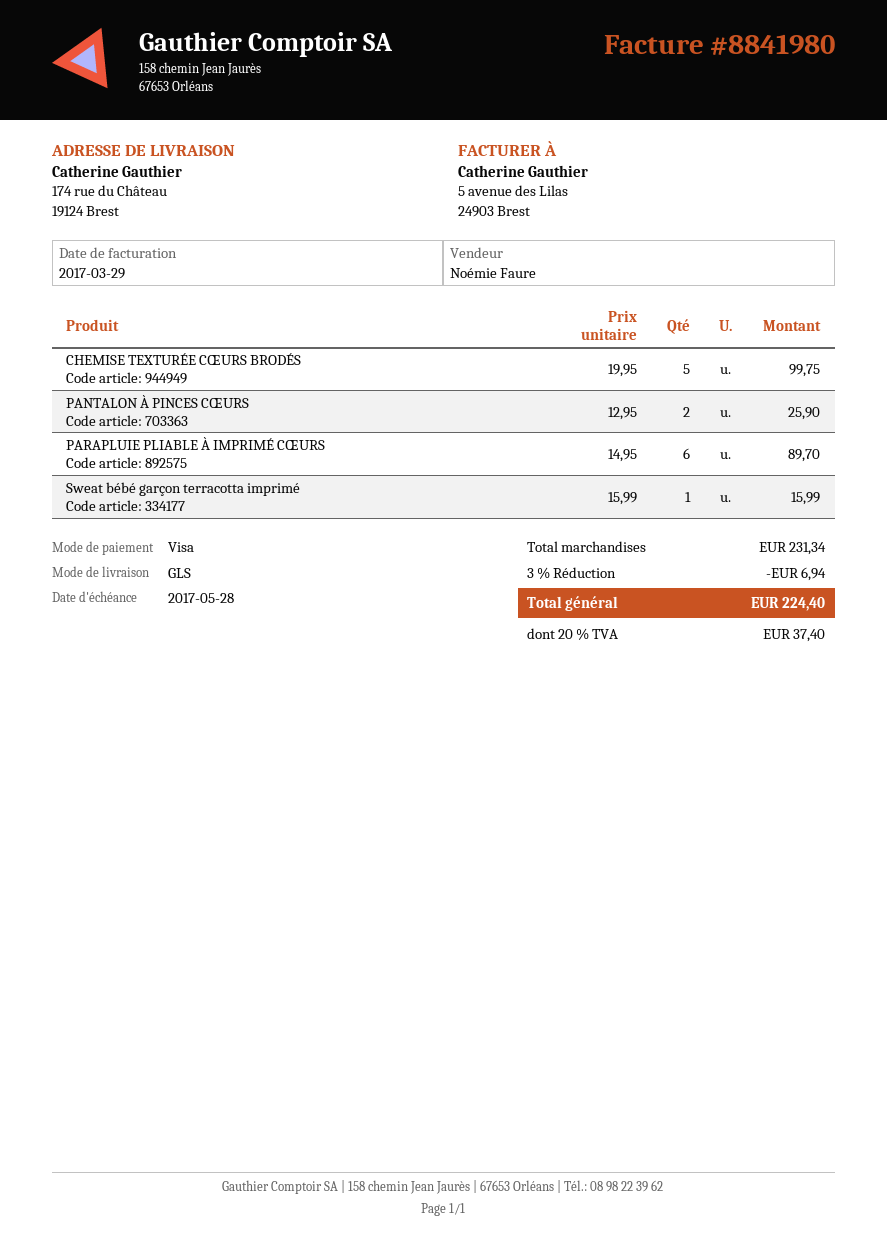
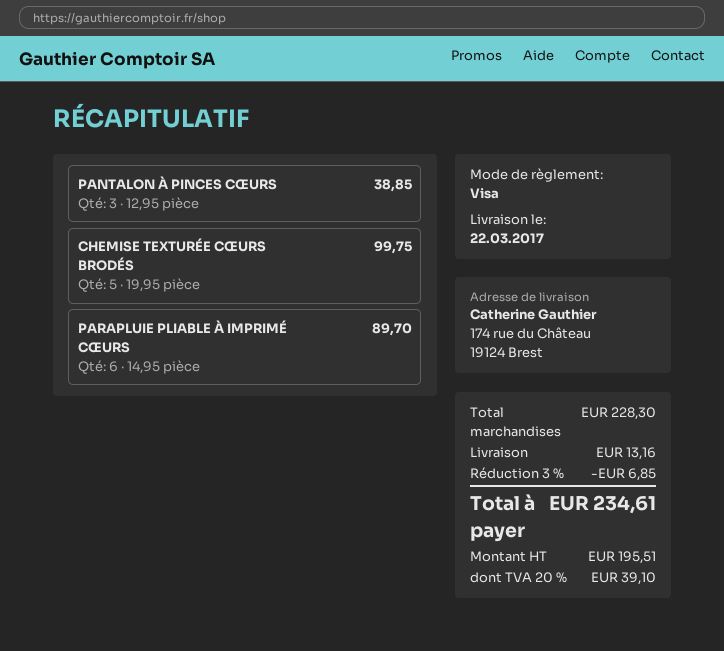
PANTALON À PINCES CŒURS: 2 x 12.95 = 25.90 -> 3 x 12.95 = 38.85
Sweat bébé garçon terracotta imprimé: 1 x 15.99 = 15.99 -> none
subtotal: 231.34 -> 228.30
discount: 3% = 6.94 -> 3% = 6.85
shipping: none -> 13.16
tax: 20% = 37.40 -> 20% = 39.10
total: 224.40 -> 234.61

